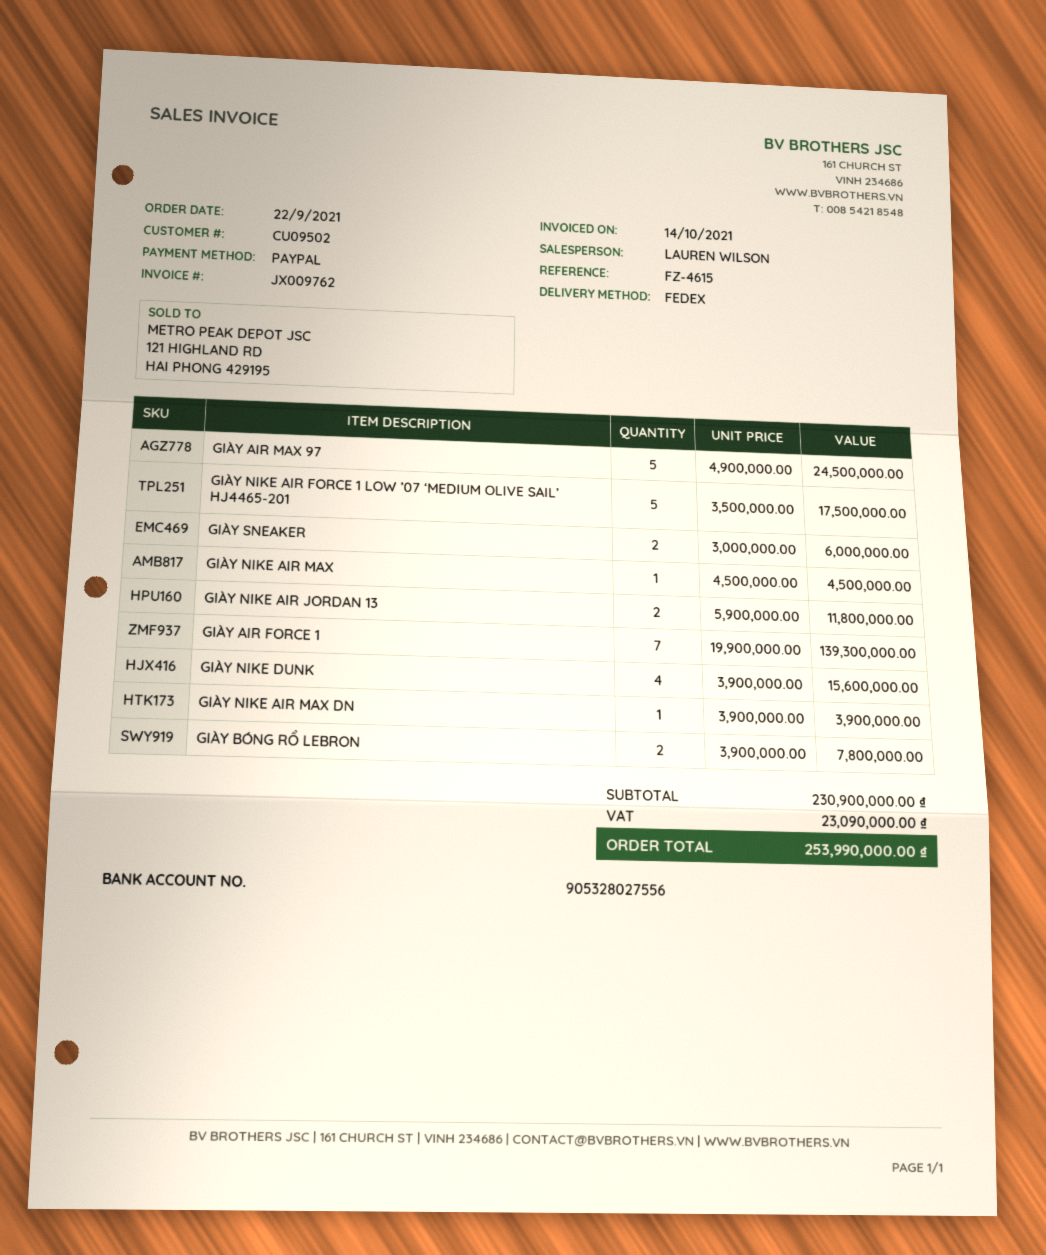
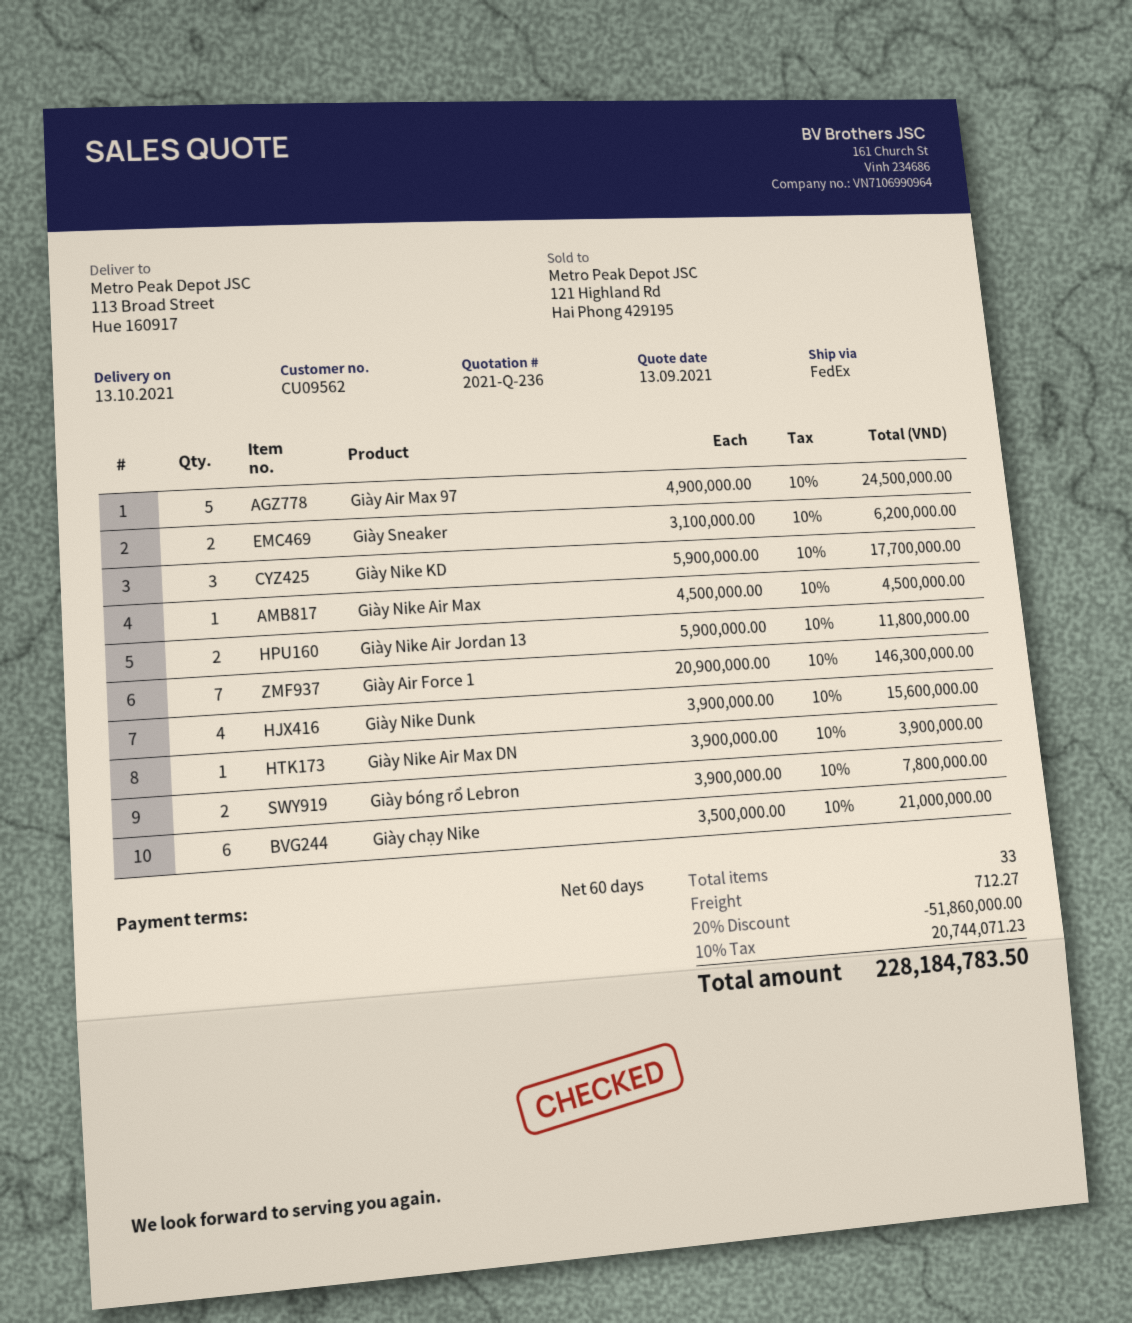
customer number: CU09502 -> CU09562
GIÀY NIKE AIR FORCE 1 LOW ’07 ‘MEDIUM OLIVE SAIL’ HJ4465-201: 5 x 3500000.00 = 17500000.00 -> none
GIÀY SNEAKER: 2 x 3000000.00 = 6000000.00 -> 2 x 3100000.00 = 6200000.00
GIÀY AIR FORCE 1: 7 x 19900000.00 = 139300000.00 -> 7 x 20900000.00 = 146300000.00
Giày Nike KD: none -> 3 x 5900000.00 = 17700000.00
Giày chạy Nike: none -> 6 x 3500000.00 = 21000000.00
discount: none -> 20% = 51860000.00
shipping: none -> 712.27
tax: 23090000.00 -> 20744071.23
total: 253990000.00 -> 228184783.50

